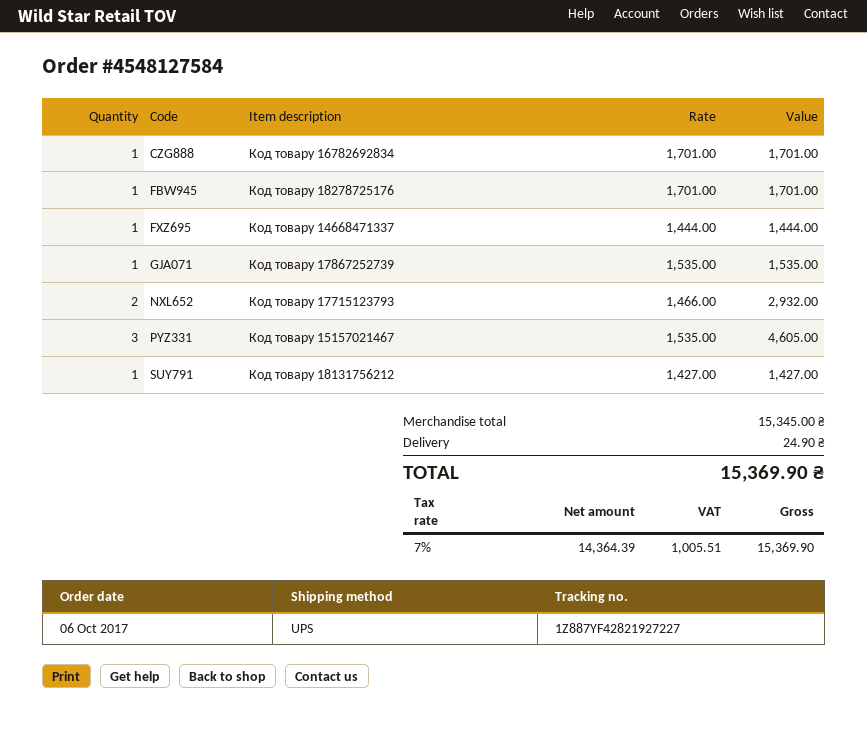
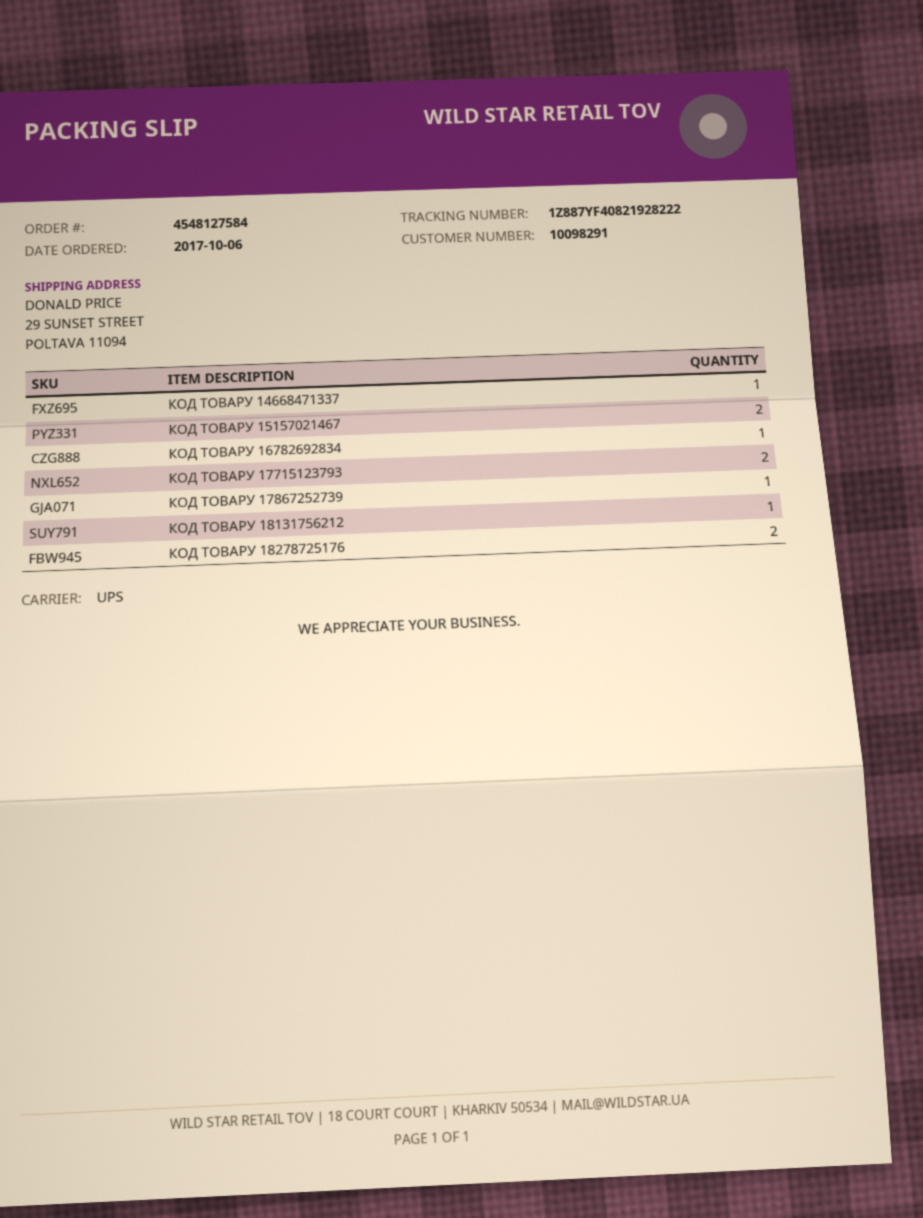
tracking number: 1Z887YF42821927227 -> 1Z887YF40821928222
Код товару 18278725176: 1 -> 2
Код товару 15157021467: 3 -> 2

